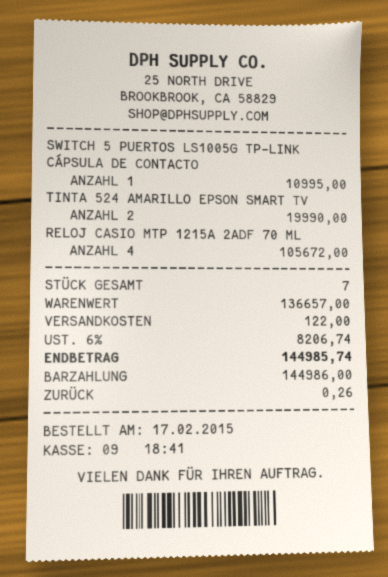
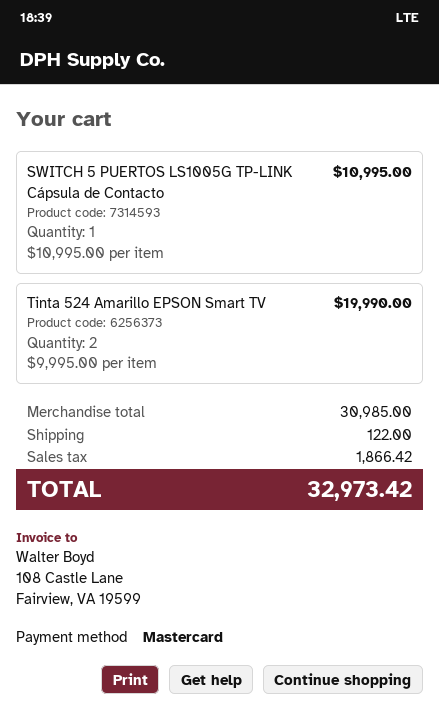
payment method: cash -> Mastercard
RELOJ CASIO MTP 1215A 2ADF 70 ML: 4 for 105672.00 -> none
subtotal: 136657.00 -> 30985.00
tax: 8206.74 -> 1866.42
total: 144985.74 -> 32973.42

